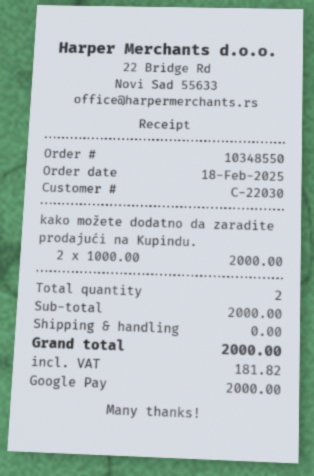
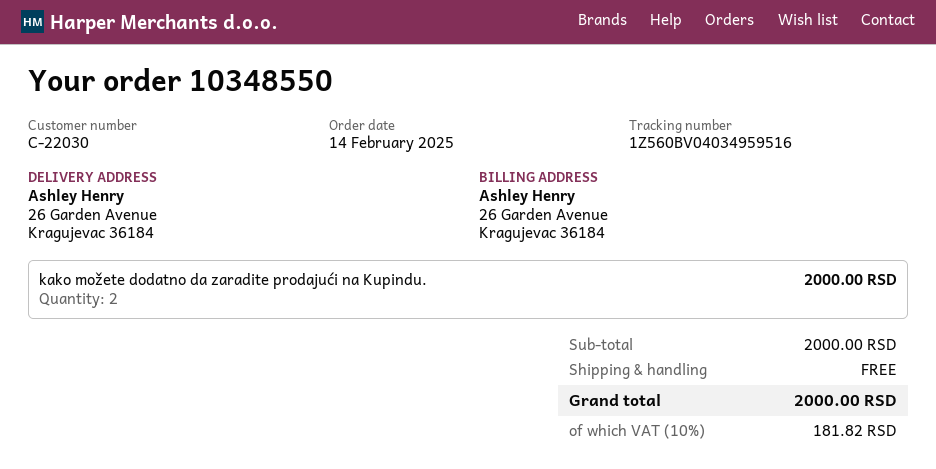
order date: 2025-02-18 -> 2025-02-14

